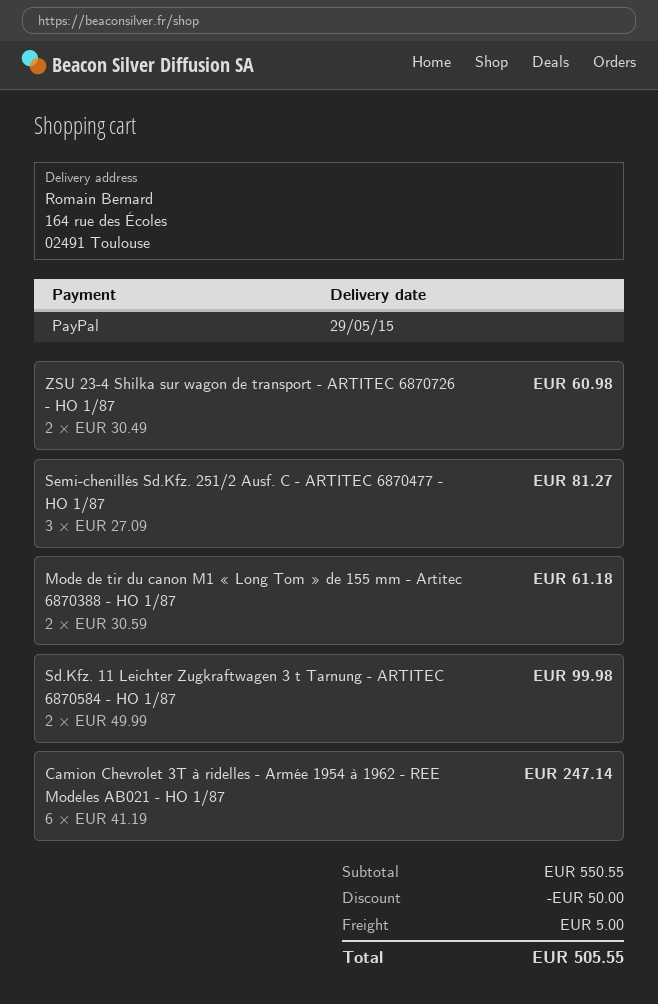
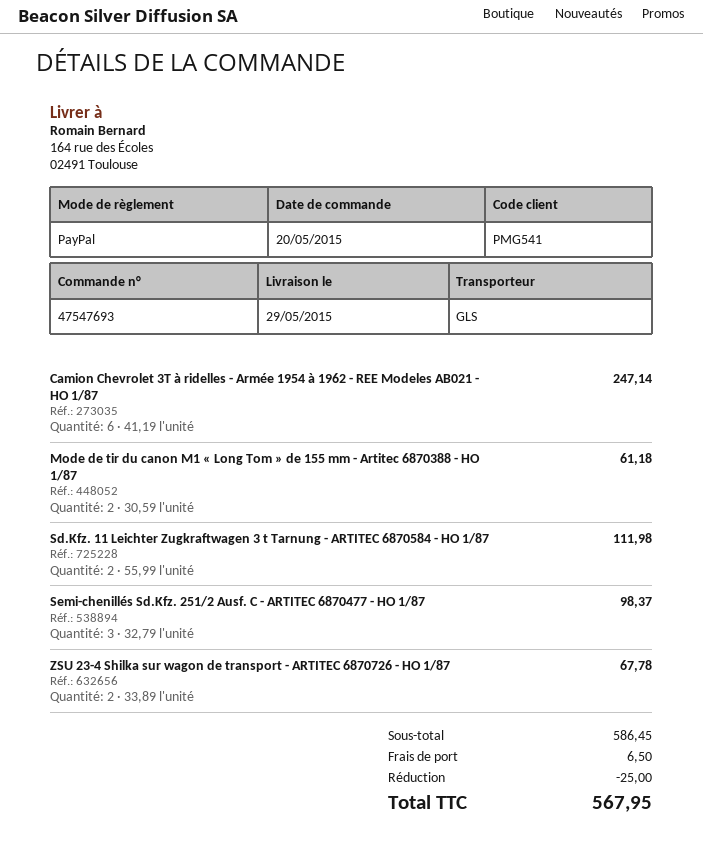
ZSU 23-4 Shilka sur wagon de transport - ARTITEC 6870726 - HO 1/87: 2 x 30.49 = 60.98 -> 2 x 33.89 = 67.78
Semi-chenillés Sd.Kfz. 251/2 Ausf. C - ARTITEC 6870477 - HO 1/87: 3 x 27.09 = 81.27 -> 3 x 32.79 = 98.37
Sd.Kfz. 11 Leichter Zugkraftwagen 3 t Tarnung - ARTITEC 6870584 - HO 1/87: 2 x 49.99 = 99.98 -> 2 x 55.99 = 111.98
subtotal: 550.55 -> 586.45
discount: 50.00 -> 25.00
shipping: 5.00 -> 6.50
total: 505.55 -> 567.95

